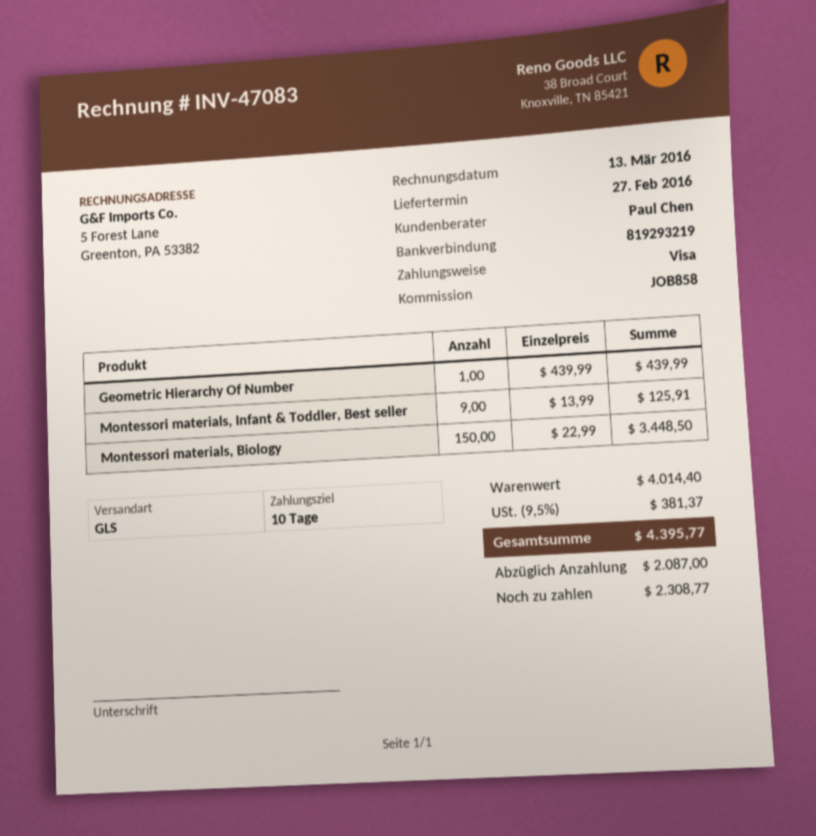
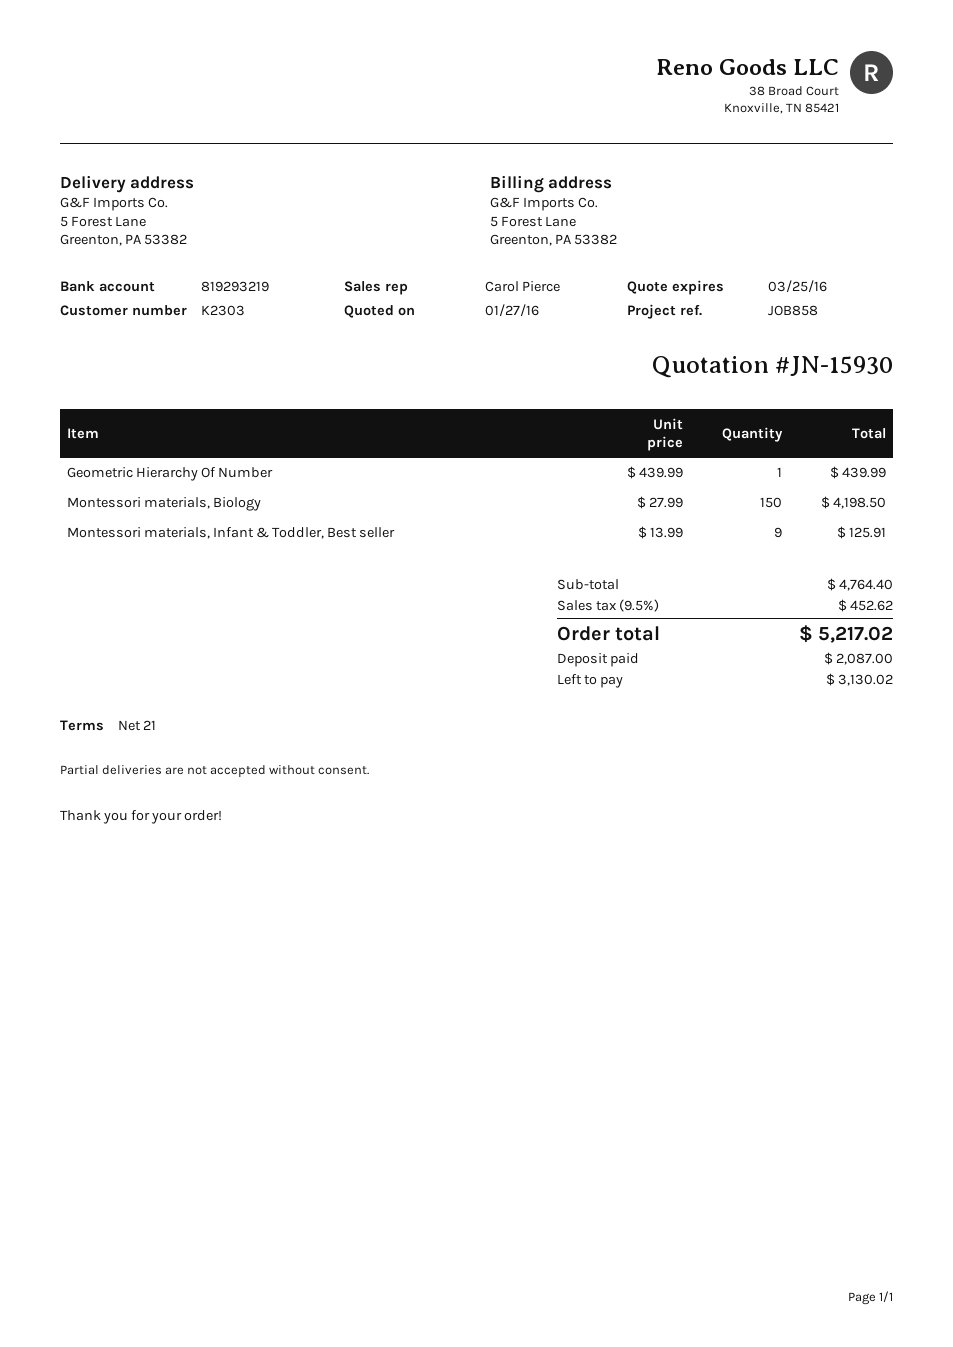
payment terms: 10 days -> 21 days
sales rep: Paul Chen -> Carol Pierce
Montessori materials, Biology: 150 x 22.99 = 3448.50 -> 150 x 27.99 = 4198.50
subtotal: 4014.40 -> 4764.40
tax: 9.5% = 381.37 -> 9.5% = 452.62
total: 4395.77 -> 5217.02
balance: 2308.77 -> 3130.02

